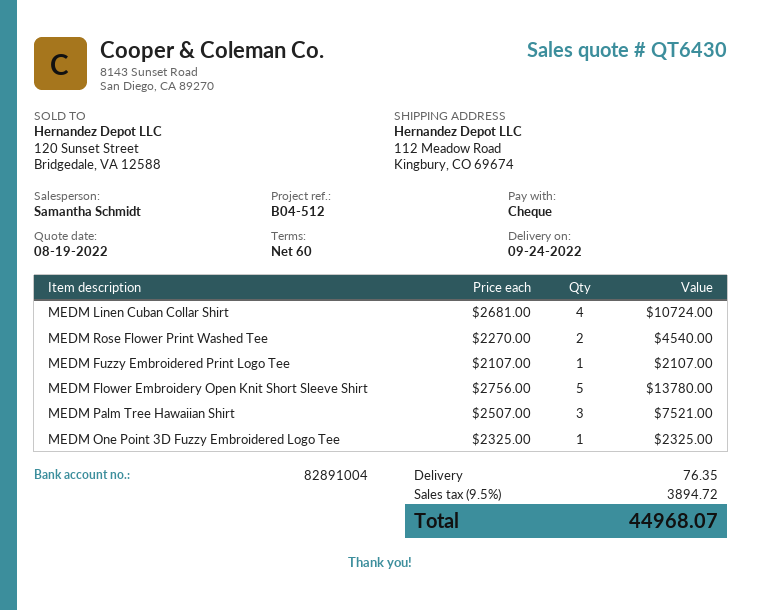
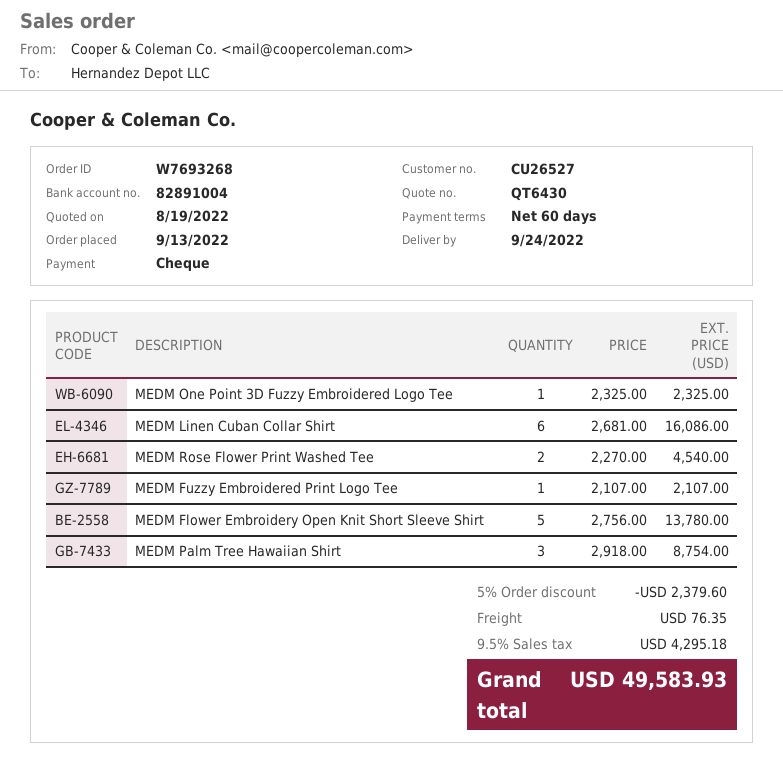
MEDM Linen Cuban Collar Shirt: 4 x 2681.00 = 10724.00 -> 6 x 2681.00 = 16086.00
MEDM Palm Tree Hawaiian Shirt: 3 x 2507.00 = 7521.00 -> 3 x 2918.00 = 8754.00
discount: none -> 5% = 2379.60
tax: 9.5% = 3894.72 -> 9.5% = 4295.18
total: 44968.07 -> 49583.93

